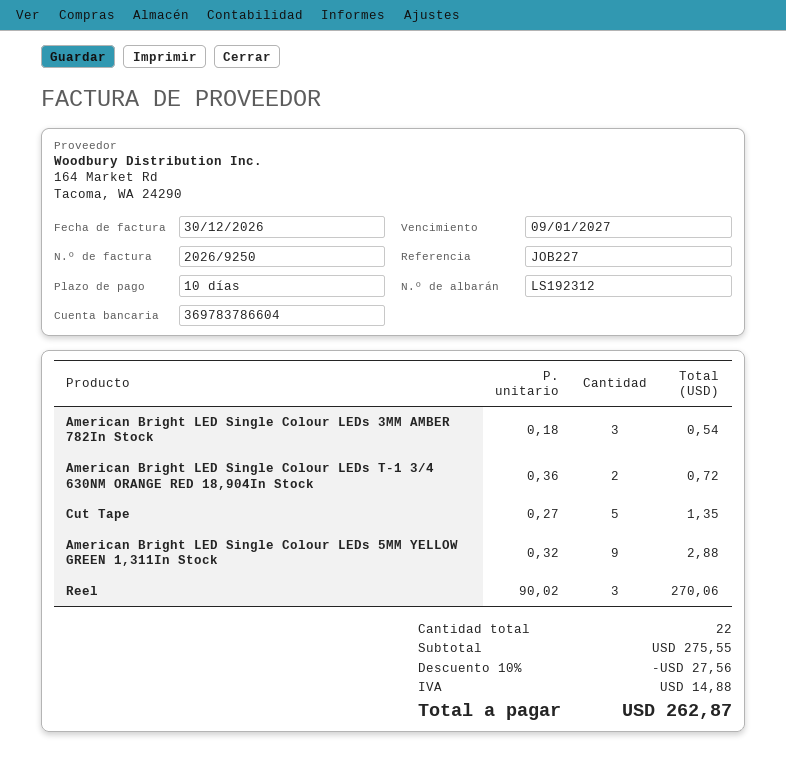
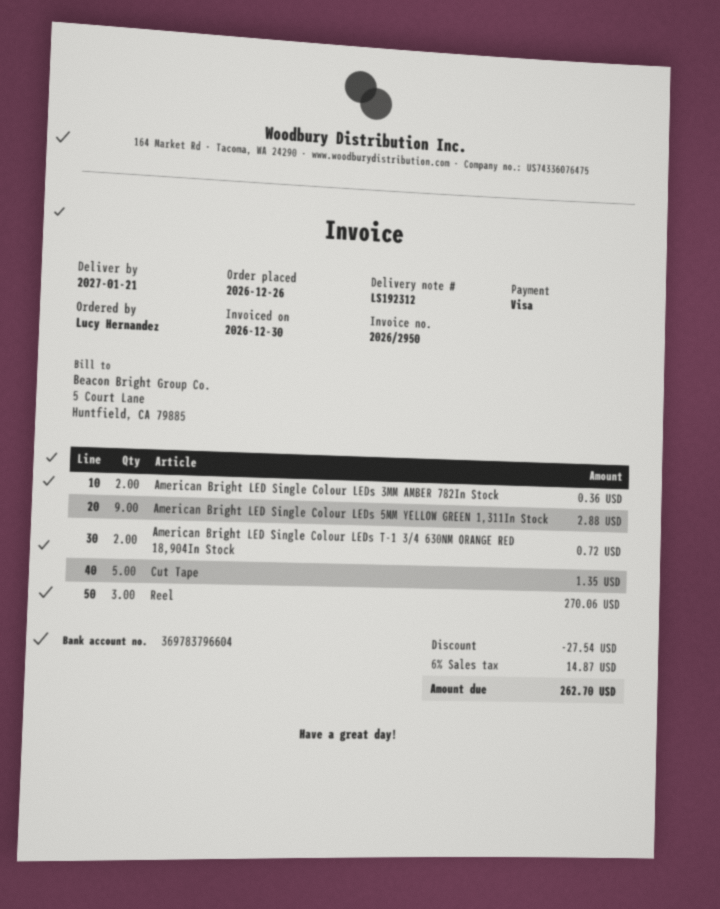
invoice number: 2026/9250 -> 2026/2950
bank account: 369783786604 -> 369783796604
American Bright LED Single Colour LEDs 3MM AMBER 782In Stock: 3 for 0.54 -> 2 for 0.36
discount: 27.56 -> 27.54
tax: 14.88 -> 14.87
total: 262.87 -> 262.70

